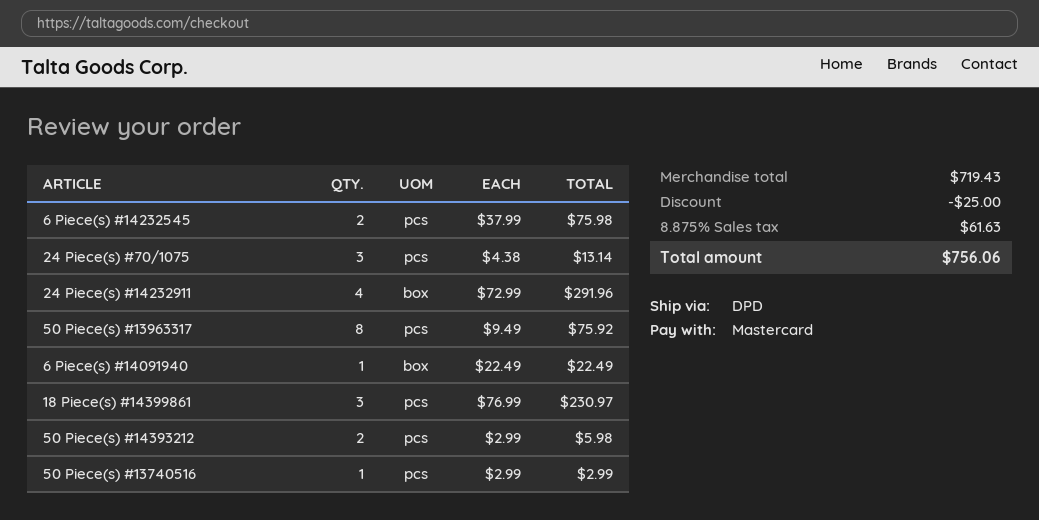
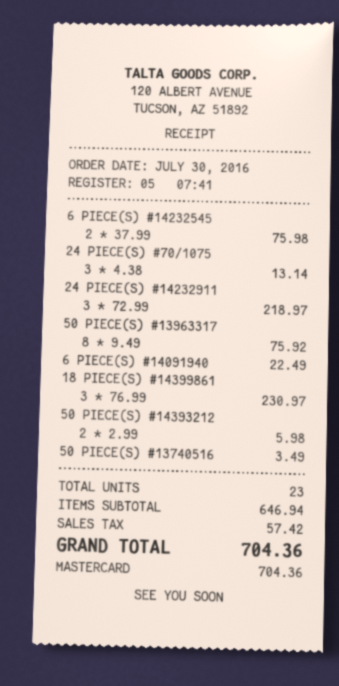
24 Piece(s) #14232911: 4 x 72.99 = 291.96 -> 3 x 72.99 = 218.97
50 Piece(s) #13740516: 1 x 2.99 = 2.99 -> 1 x 3.49 = 3.49
subtotal: 719.43 -> 646.94
discount: 25.00 -> none
tax: 61.63 -> 57.42
total: 756.06 -> 704.36

